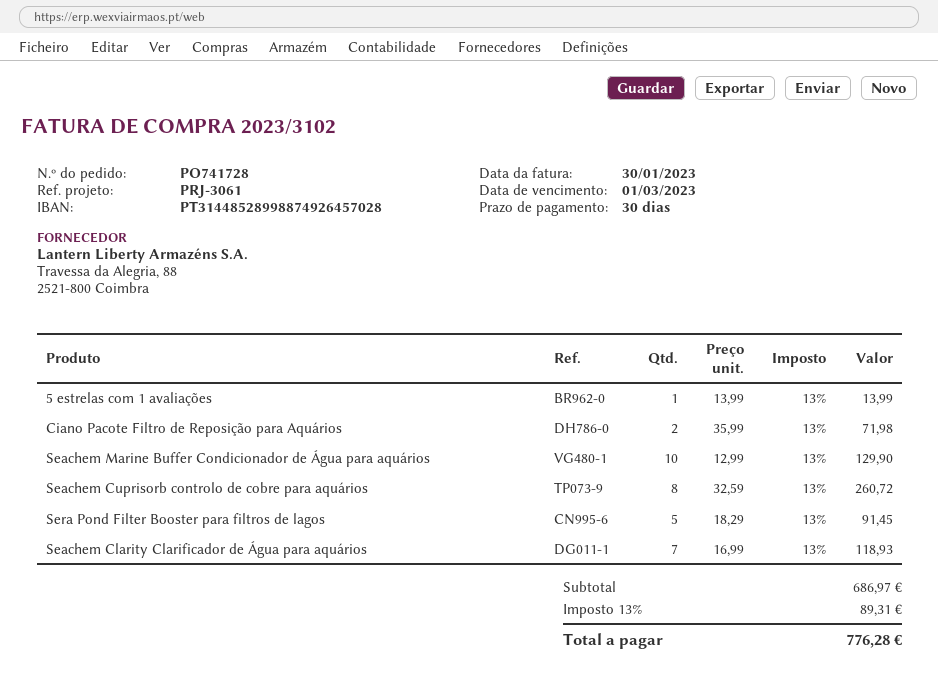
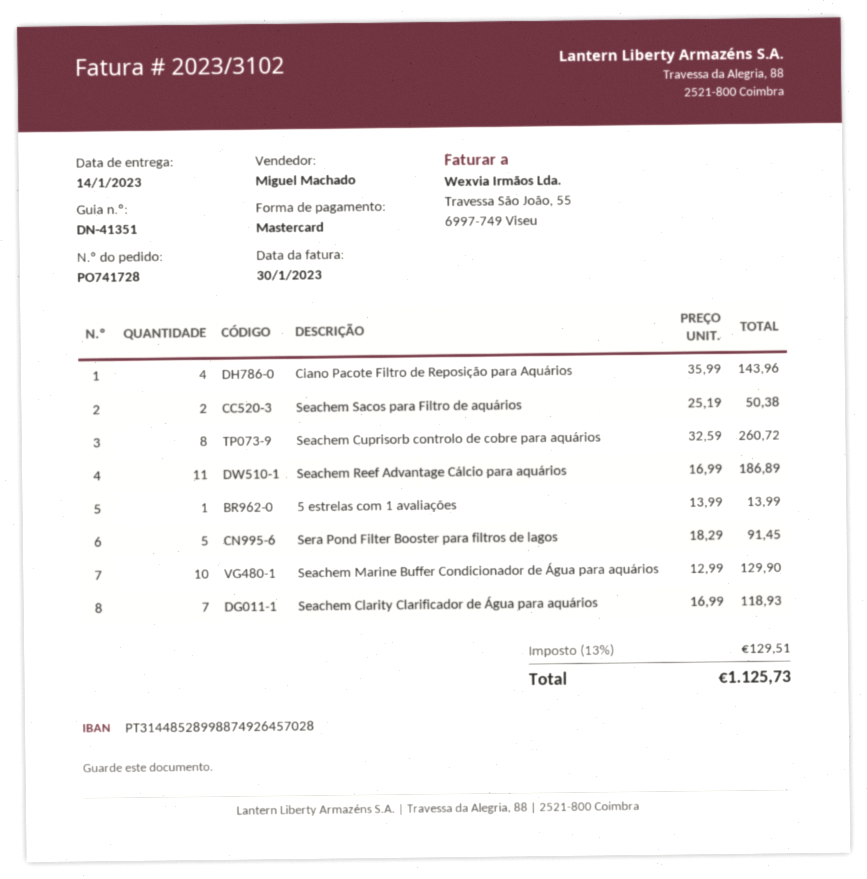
Ciano Pacote Filtro de Reposição para Aquários: 2 x 35.99 = 71.98 -> 4 x 35.99 = 143.96
Seachem Sacos para Filtro de aquários: none -> 2 x 25.19 = 50.38
Seachem Reef Advantage Cálcio para aquários: none -> 11 x 16.99 = 186.89
tax: 13% = 89.31 -> 13% = 129.51
total: 776.28 -> 1125.73

